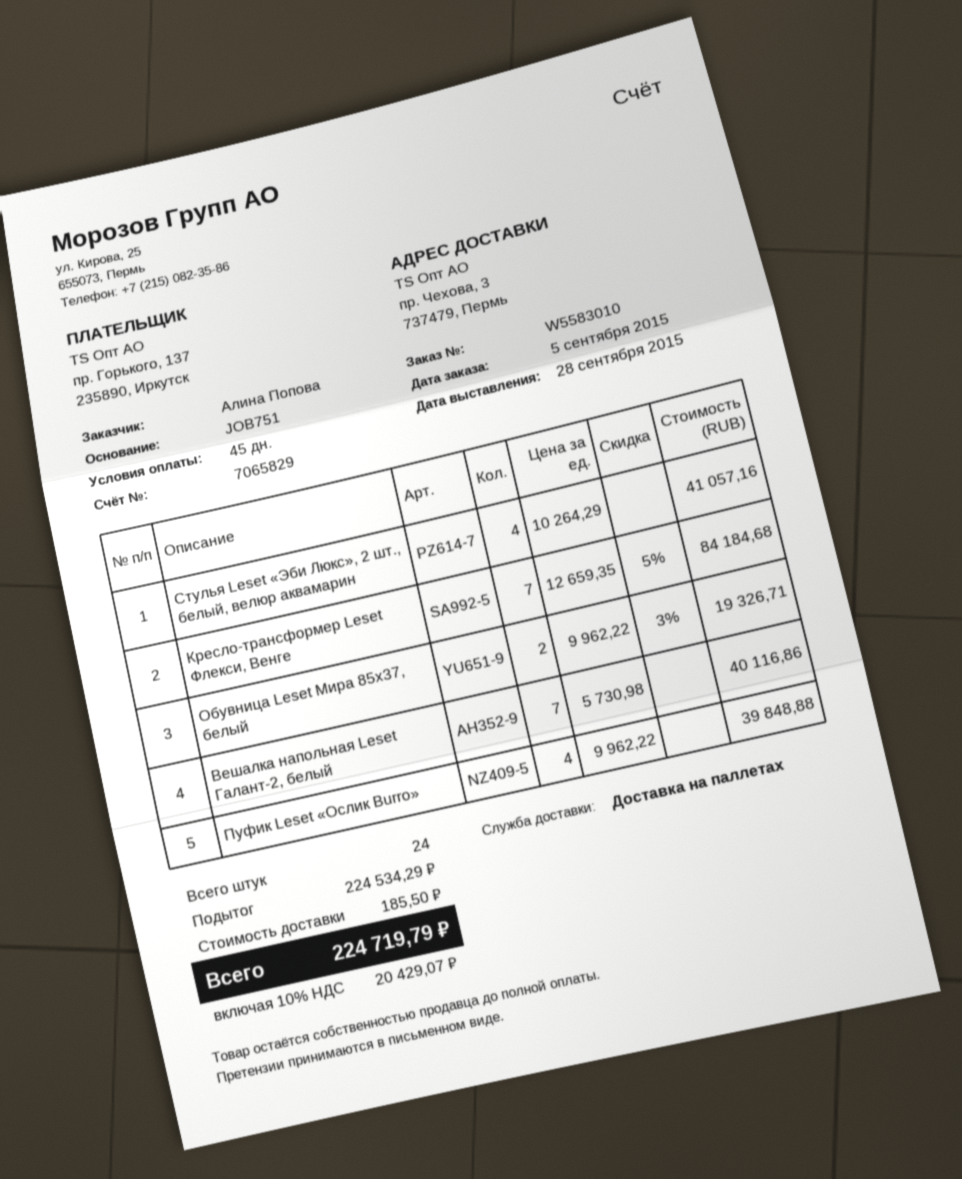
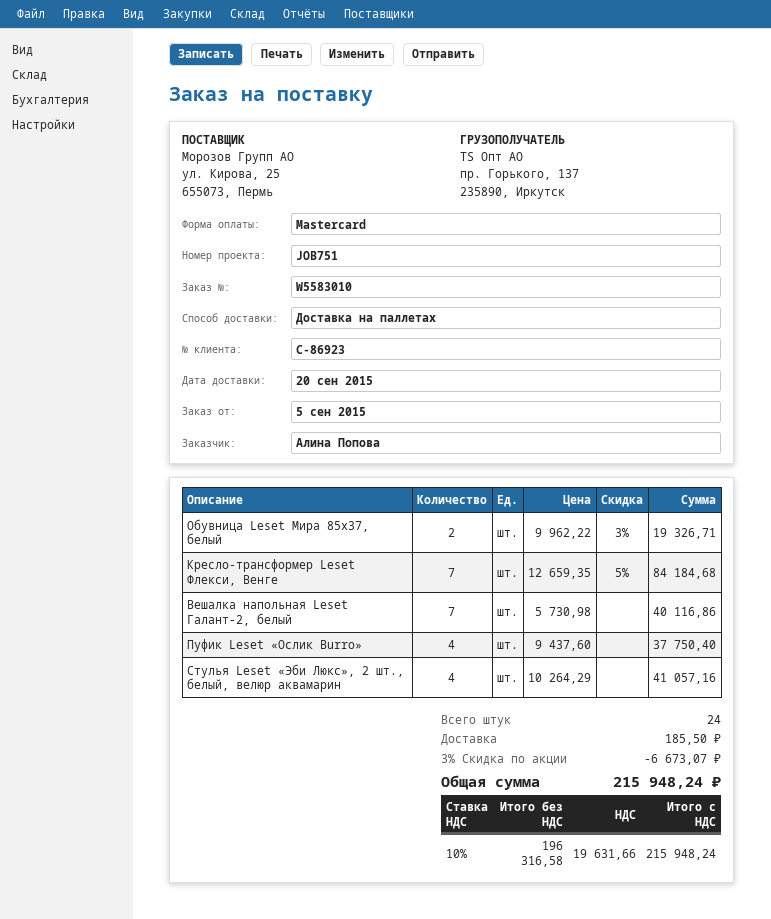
ship to: пр. Чехова, 3, 737479, Пермь -> пр. Горького, 137, 235890, Иркутск
Пуфик Leset «Ослик Burro»: 4 x 9962.22 = 39848.88 -> 4 x 9437.60 = 37750.40
discount: none -> 3% = 6673.07
tax: 10% = 20429.07 -> 10% = 19631.66
total: 224719.79 -> 215948.24

